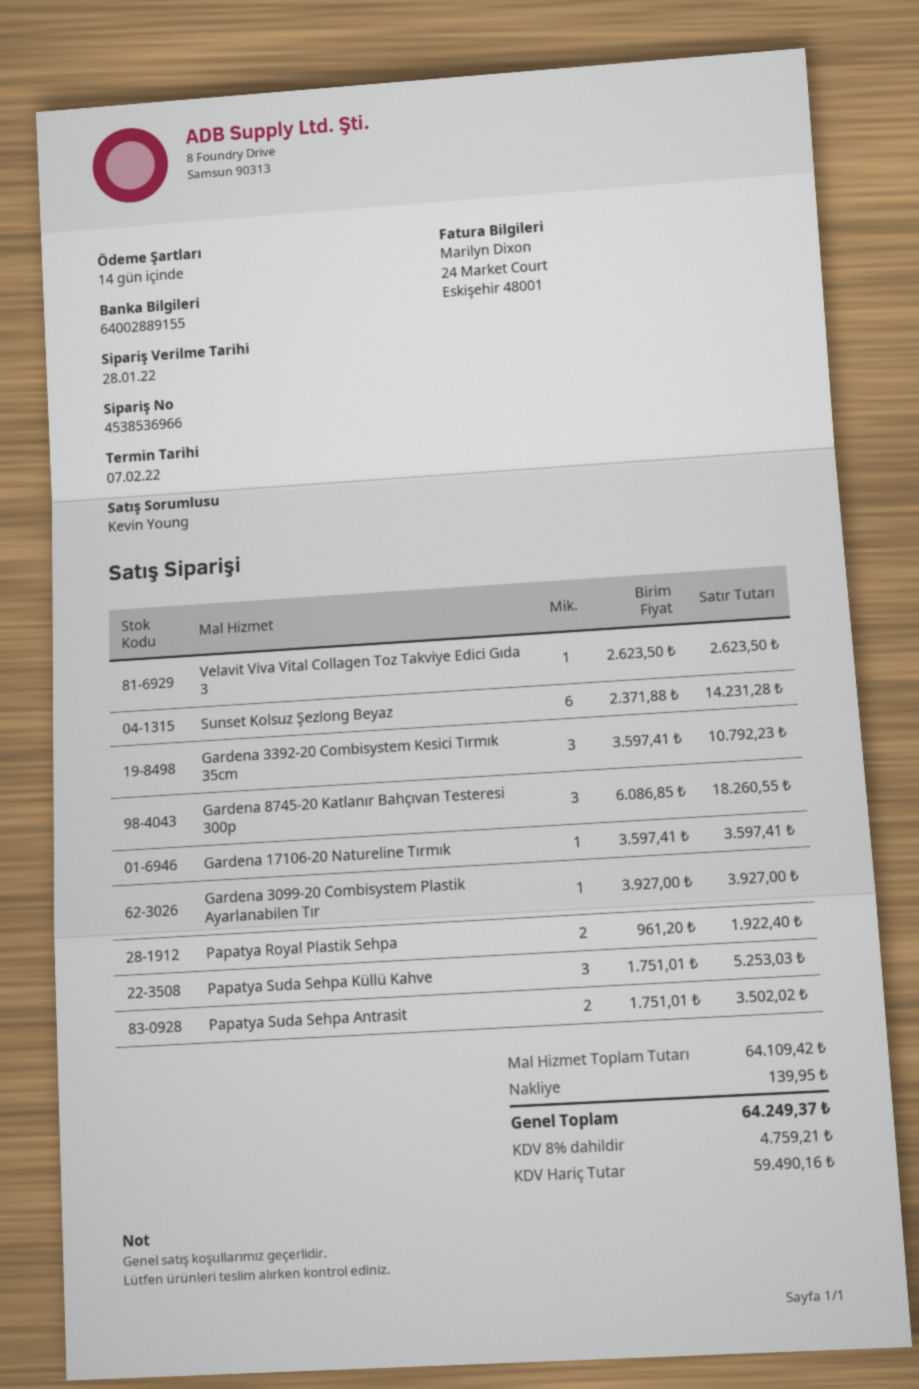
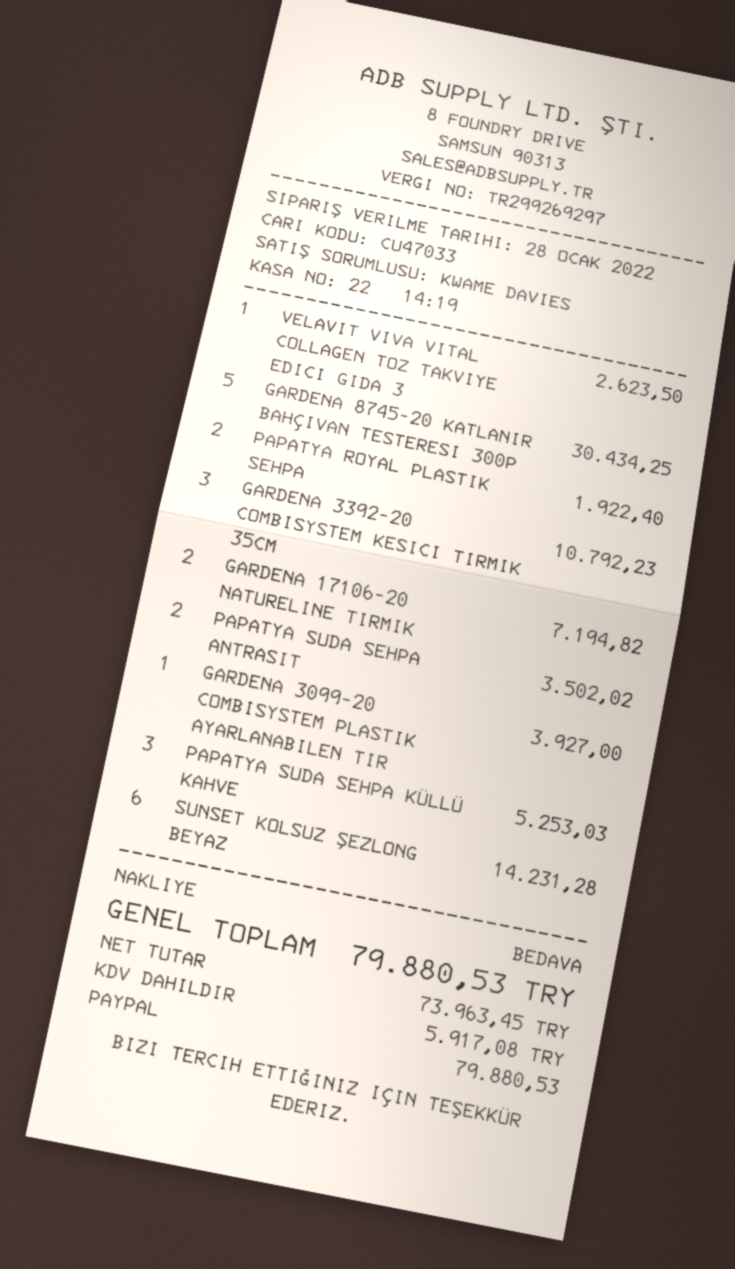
sales rep: Kevin Young -> KWAME DAVIES
Gardena 8745-20 Katlanır Bahçıvan Testeresi 300p: 3 for 18260.55 -> 5 for 30434.25
Gardena 17106-20 Natureline Tırmık: 1 for 3597.41 -> 2 for 7194.82
shipping: 139.95 -> 0.00
net: 59490.16 -> 73963.45
tax: 4759.21 -> 5917.08
total: 64249.37 -> 79880.53

